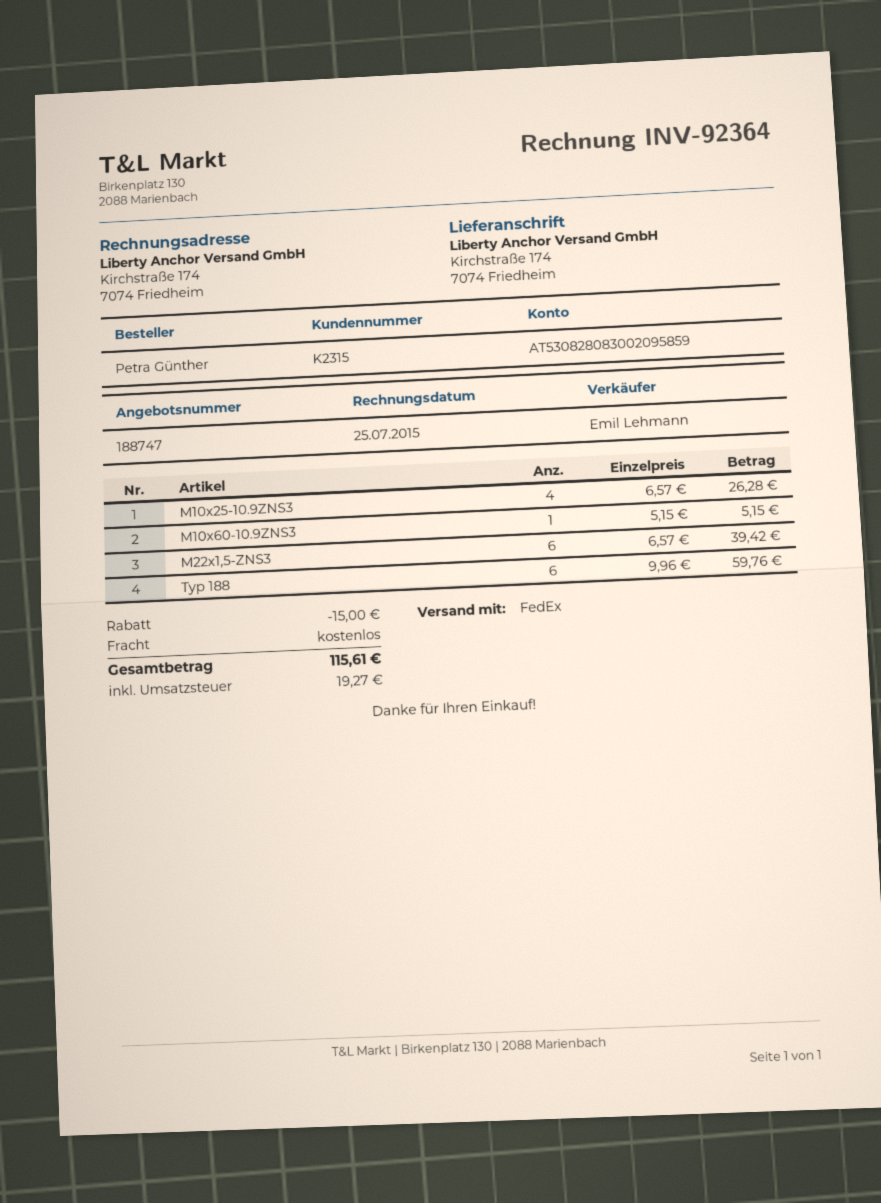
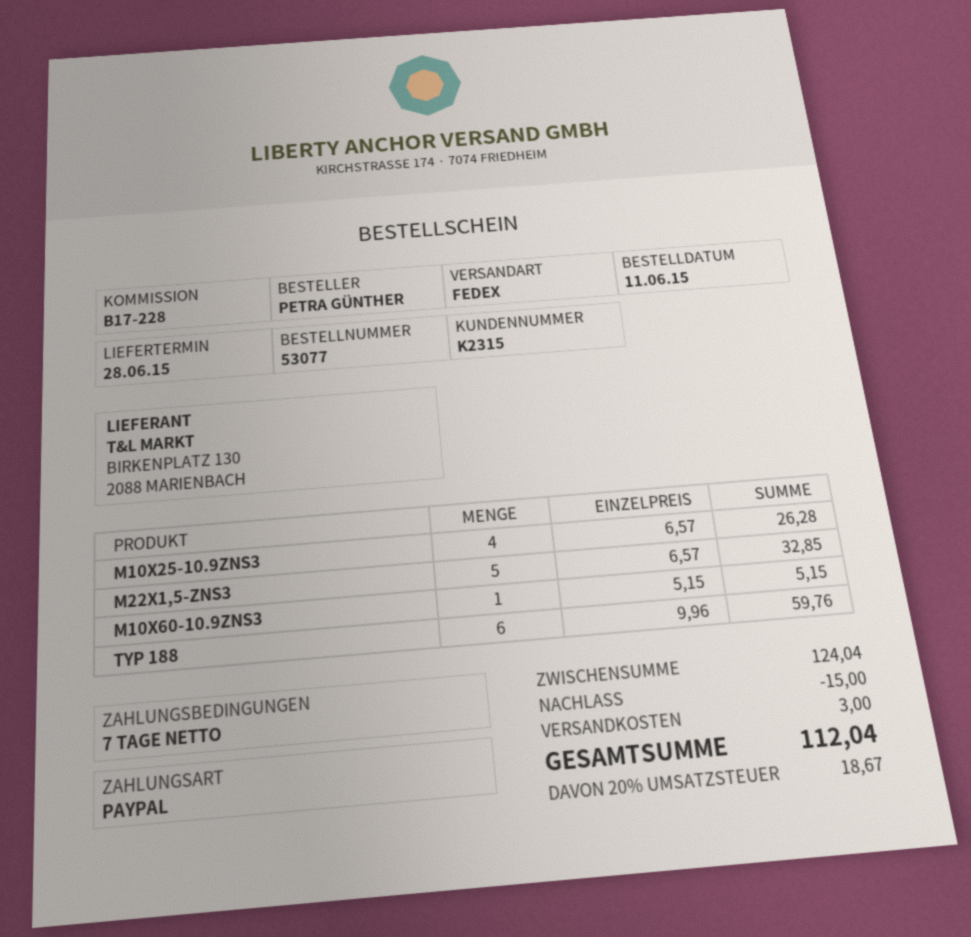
M22x1,5-ZNS3: 6 x 6.57 = 39.42 -> 5 x 6.57 = 32.85
shipping: 0.00 -> 3.00
tax: 19.27 -> 18.67
total: 115.61 -> 112.04

